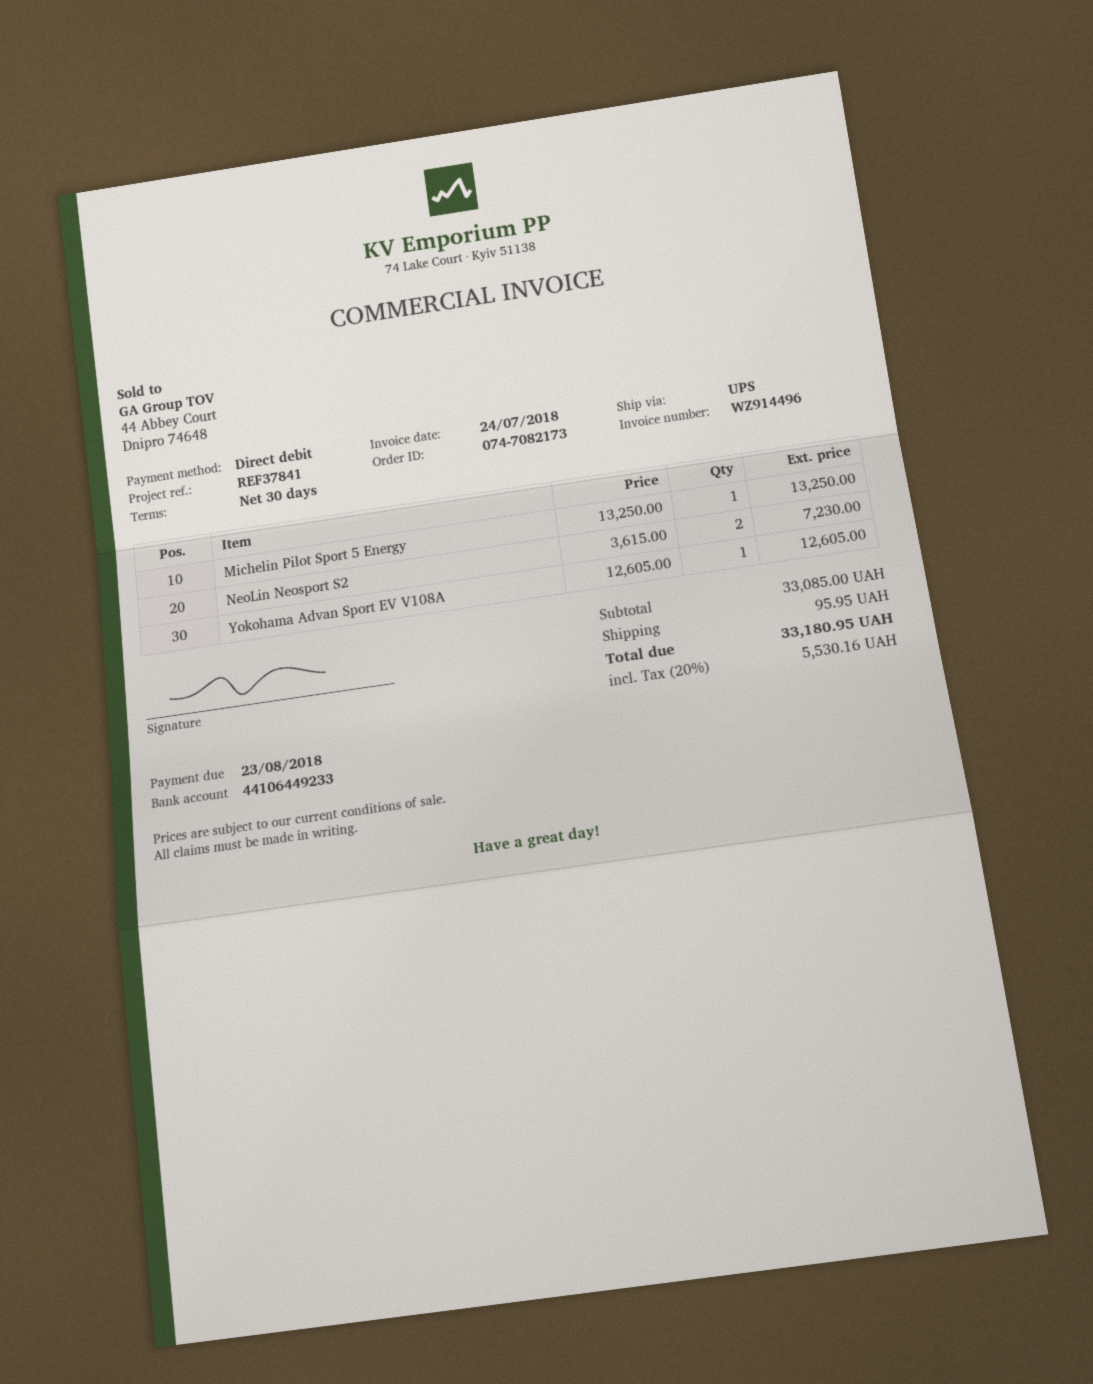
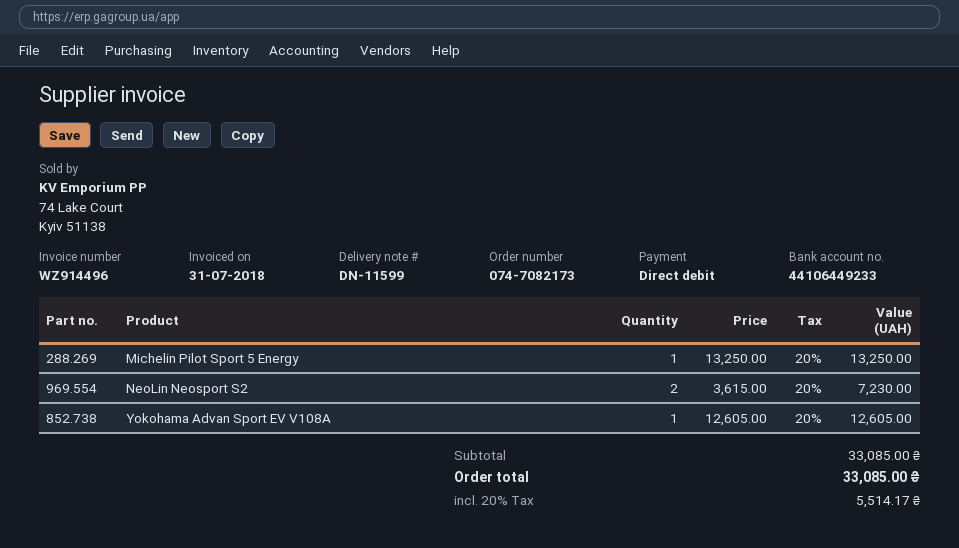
invoice date: 2018-07-24 -> 2018-07-31
shipping: 95.95 -> none
tax: 20% = 5530.16 -> 20% = 5514.17
total: 33180.95 -> 33085.00

